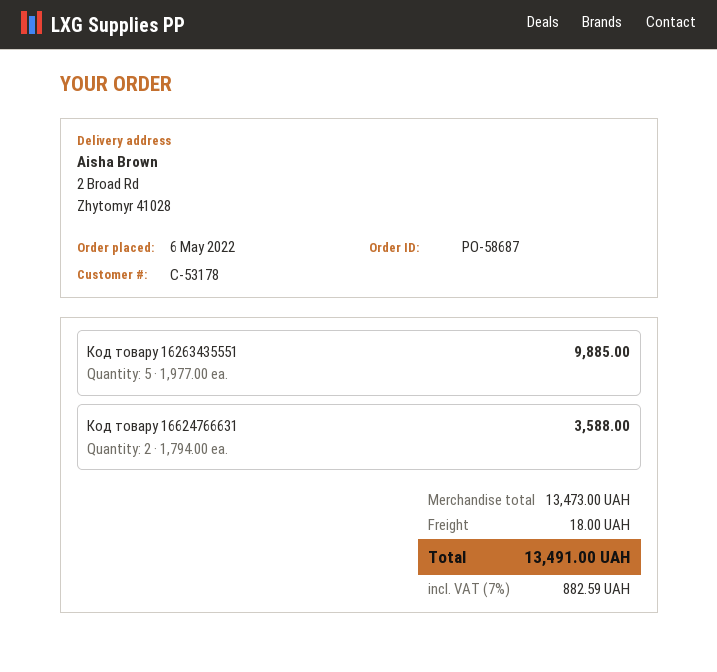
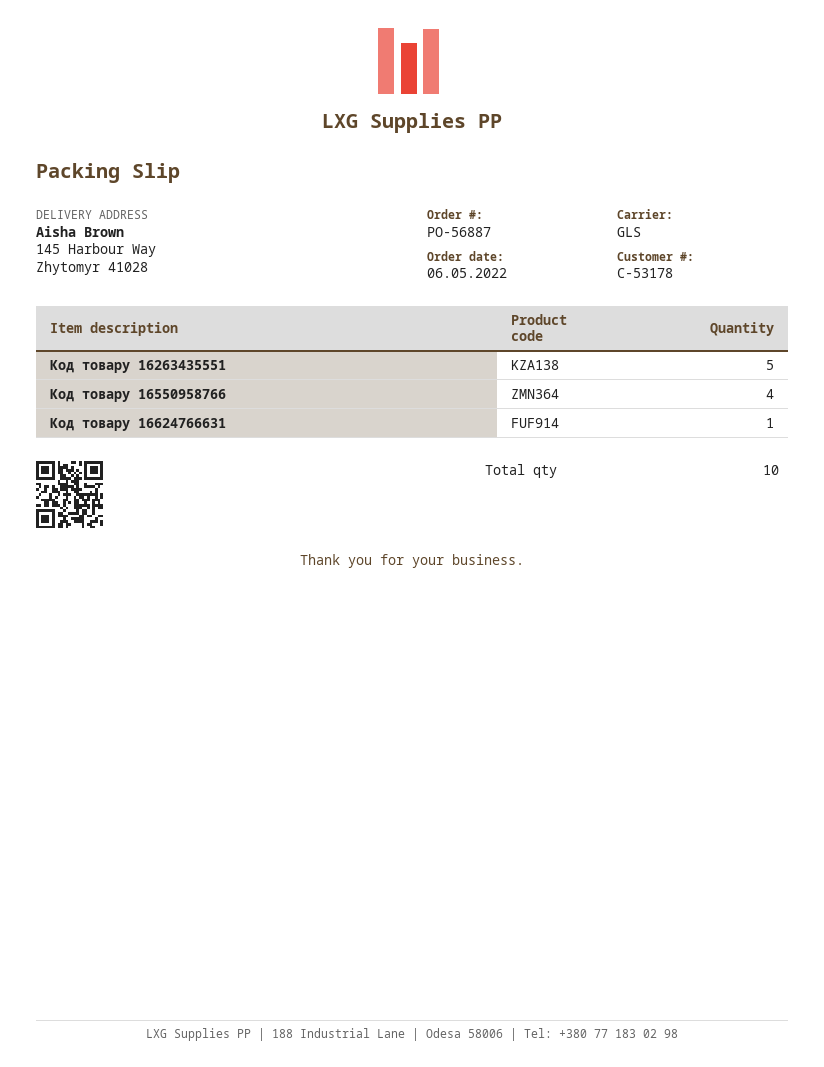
order number: PO-58687 -> PO-56887
ship to: 2 Broad Rd, Zhytomyr 41028 -> 145 Harbour Way, Zhytomyr 41028
Код товару 16624766631: 2 -> 1
Код товару 16550958766: none -> 4

